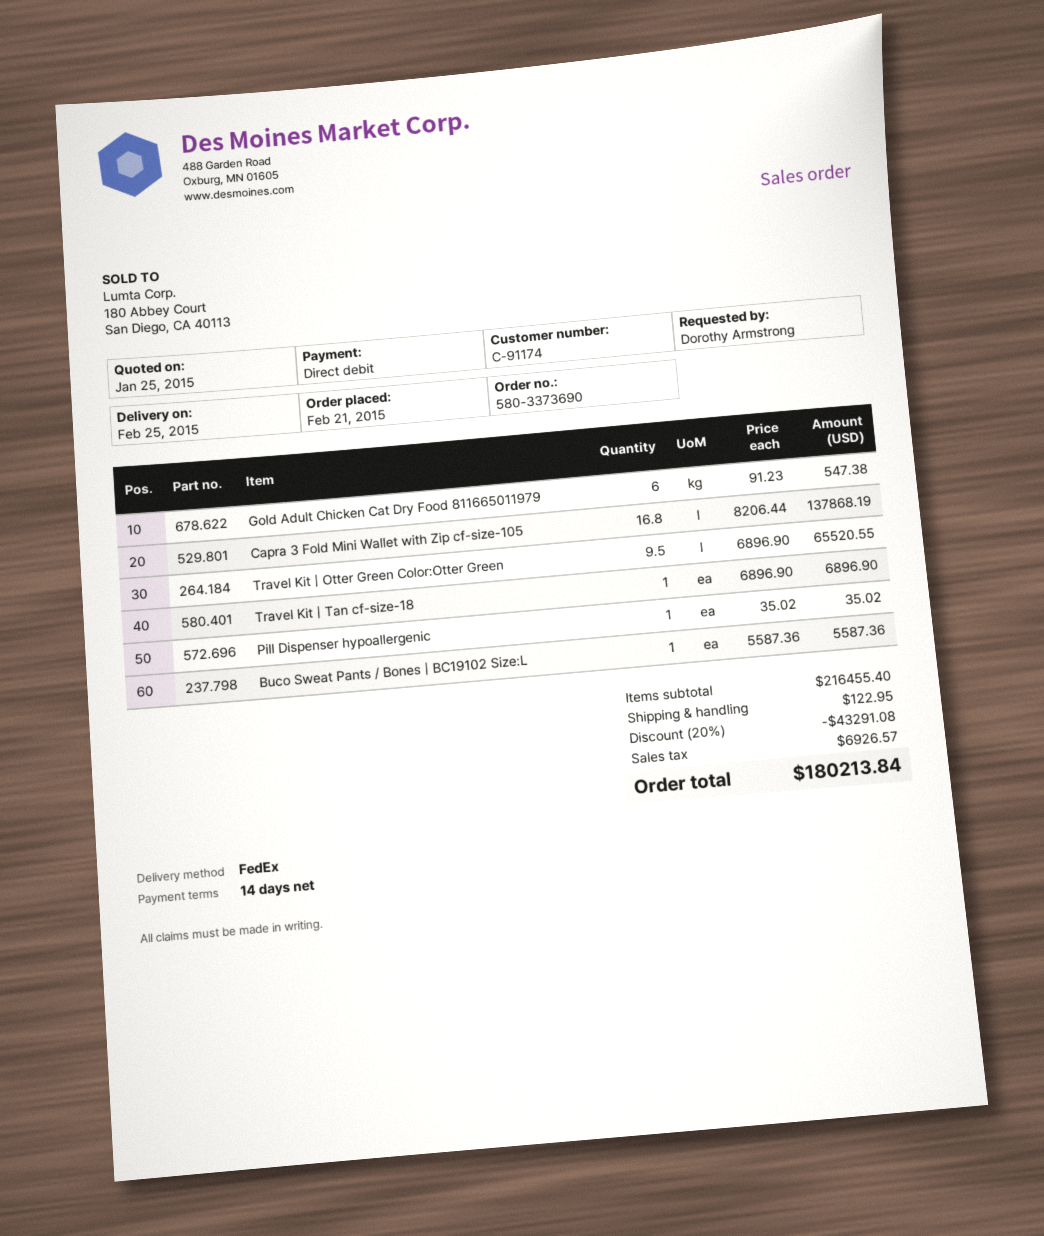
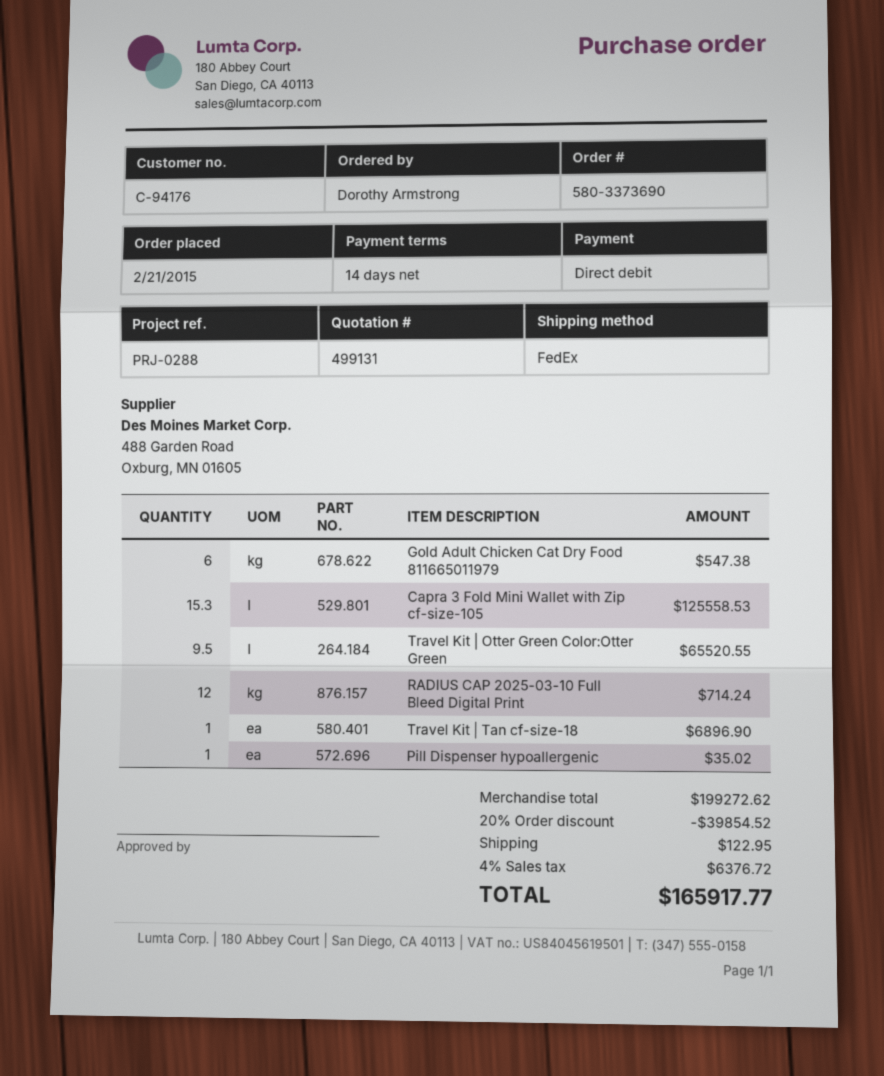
customer number: C-91174 -> C-94176
Capra 3 Fold Mini Wallet with Zip cf-size-105: 16.8 for 137868.19 -> 15.3 for 125558.53
Buco Sweat Pants / Bones | BC19102 Size:L: 1 for 5587.36 -> none
RADIUS CAP 2025-03-10 Full Bleed Digital Print: none -> 12 for 714.24
subtotal: 216455.40 -> 199272.62
discount: 20% = 43291.08 -> 20% = 39854.52
tax: 6926.57 -> 6376.72
total: 180213.84 -> 165917.77

